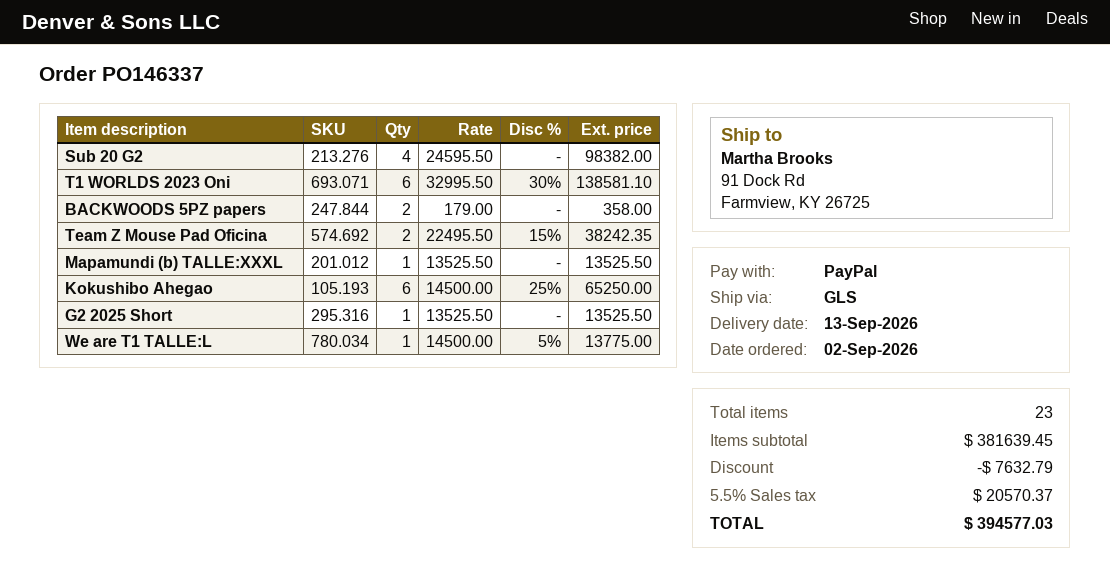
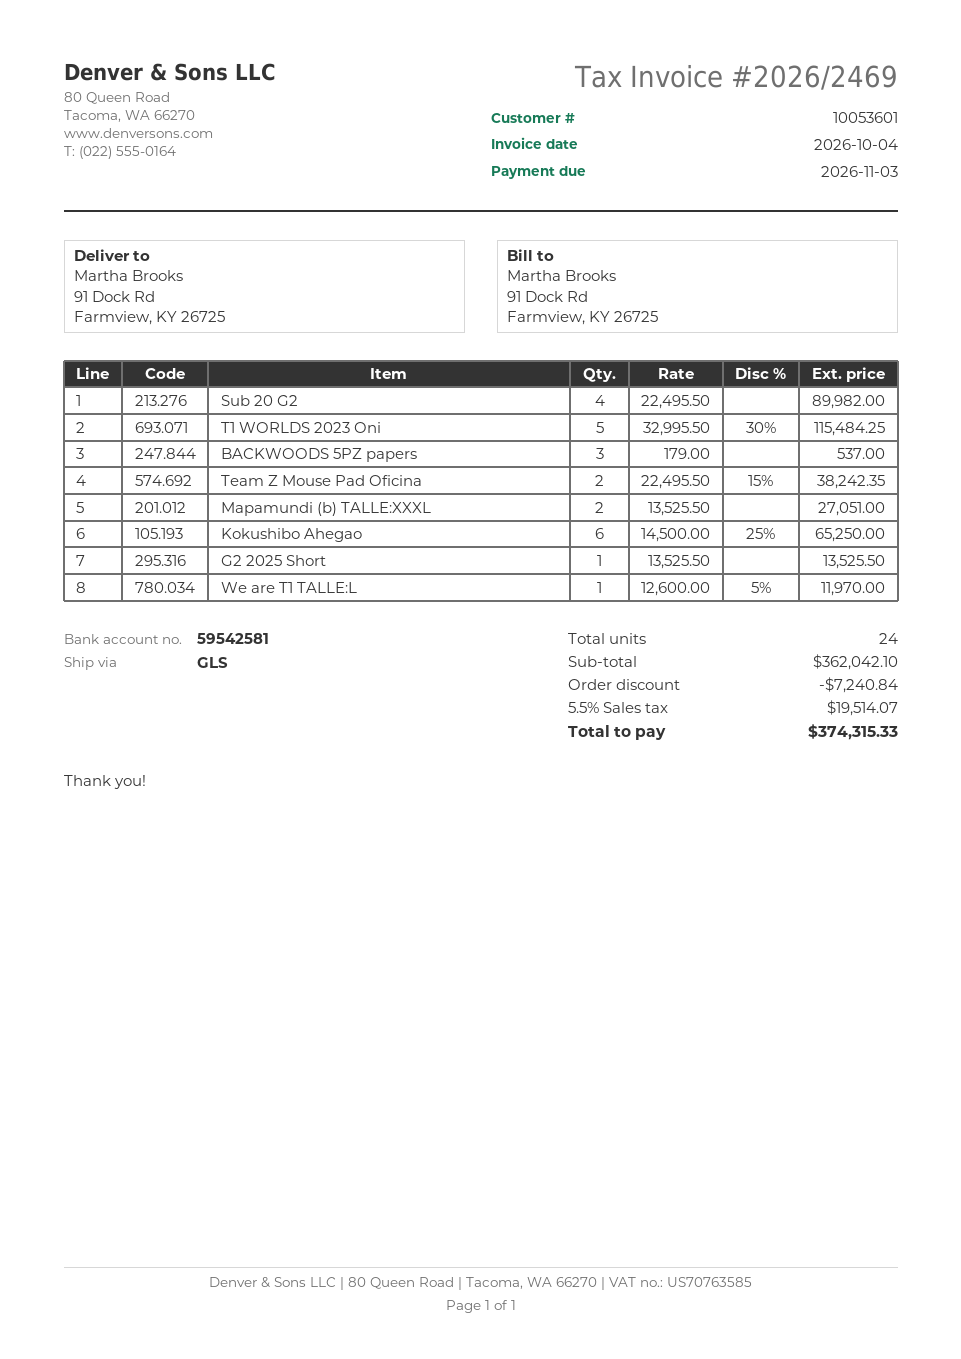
Sub 20 G2: 4 x 24595.50 = 98382.00 -> 4 x 22495.50 = 89982.00
T1 WORLDS 2023 Oni: 6 x 32995.50 - 30% = 138581.10 -> 5 x 32995.50 - 30% = 115484.25
BACKWOODS 5PZ papers: 2 x 179.00 = 358.00 -> 3 x 179.00 = 537.00
Mapamundi (b) TALLE:XXXL: 1 x 13525.50 = 13525.50 -> 2 x 13525.50 = 27051.00
We are T1 TALLE:L: 1 x 14500.00 - 5% = 13775.00 -> 1 x 12600.00 - 5% = 11970.00
total quantity: 23 -> 24
subtotal: 381639.45 -> 362042.10
discount: 7632.79 -> 7240.84
tax: 5.5% = 20570.37 -> 5.5% = 19514.07
total: 394577.03 -> 374315.33

